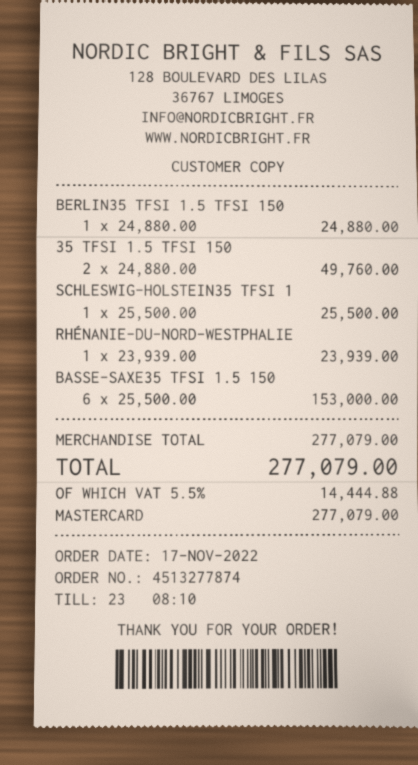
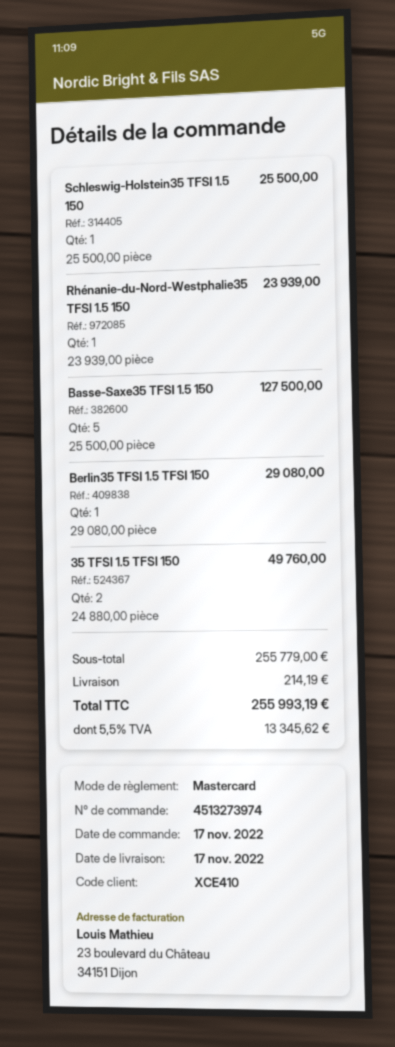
order number: 4513277874 -> 4513273974
BERLIN35 TFSI 1.5 TFSI 150: 1 x 24880.00 = 24880.00 -> 1 x 29080.00 = 29080.00
BASSE-SAXE35 TFSI 1.5 150: 6 x 25500.00 = 153000.00 -> 5 x 25500.00 = 127500.00
subtotal: 277079.00 -> 255779.00
shipping: none -> 214.19
tax: 5.5% = 14444.88 -> 5.5% = 13345.62
total: 277079.00 -> 255993.19

